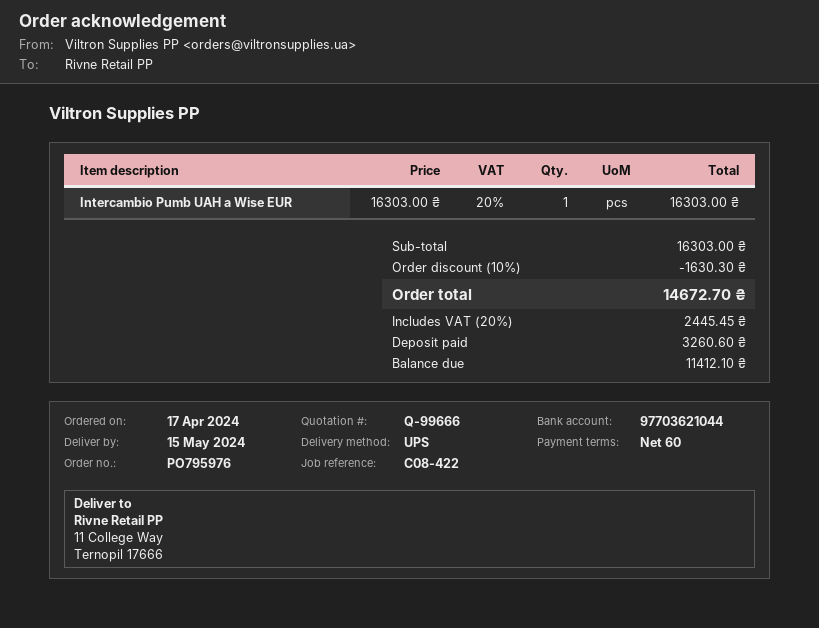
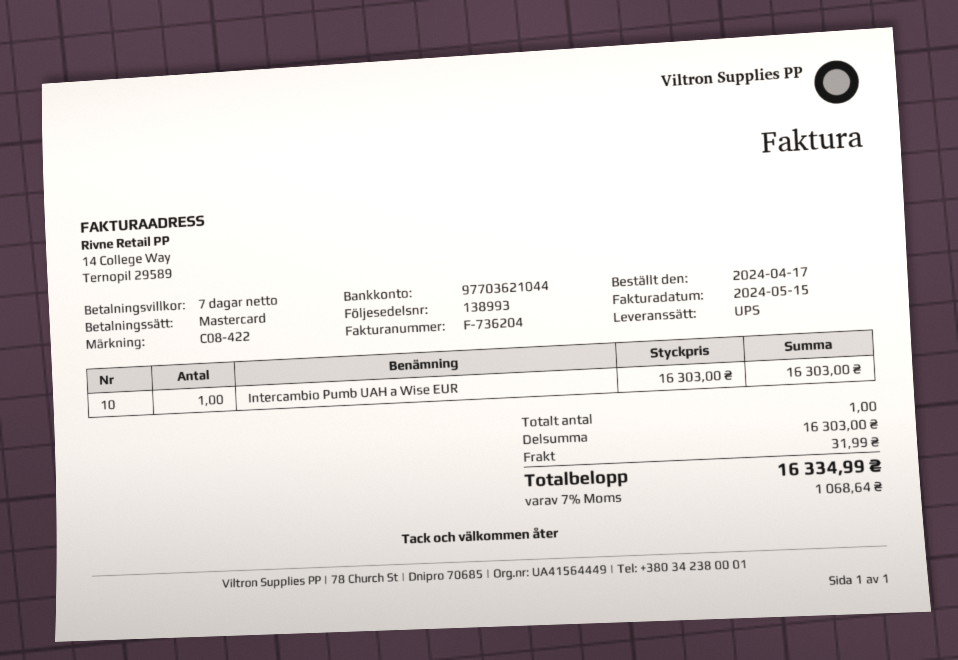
payment terms: 60 days -> 7 days
discount: 10% = 1630.30 -> none
shipping: none -> 31.99
tax: 20% = 2445.45 -> 7% = 1068.64
total: 14672.70 -> 16334.99

